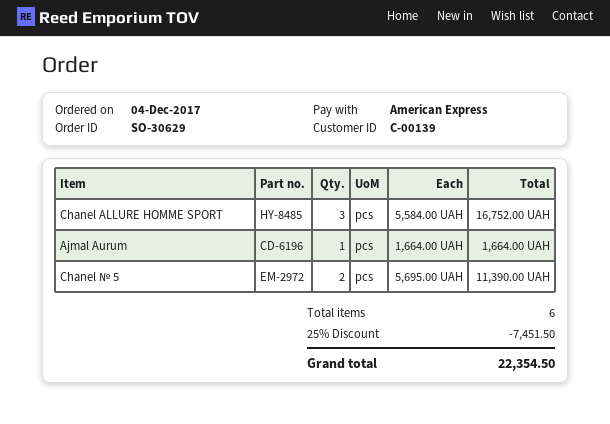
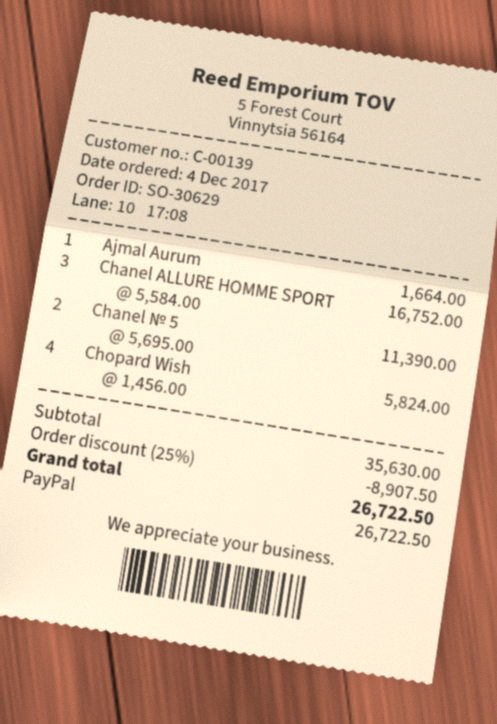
payment method: American Express -> PayPal
Chopard Wish: none -> 4 x 1456.00 = 5824.00
discount: 25% = 7451.50 -> 25% = 8907.50
total: 22354.50 -> 26722.50

